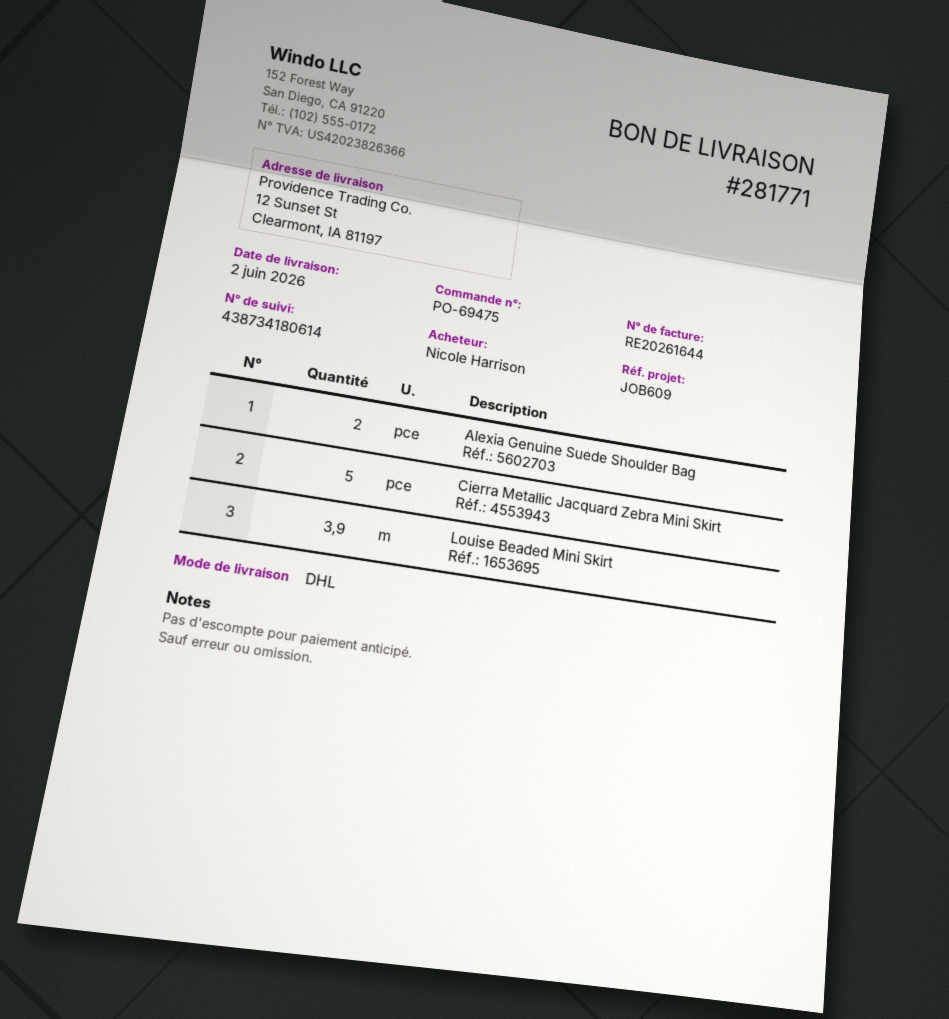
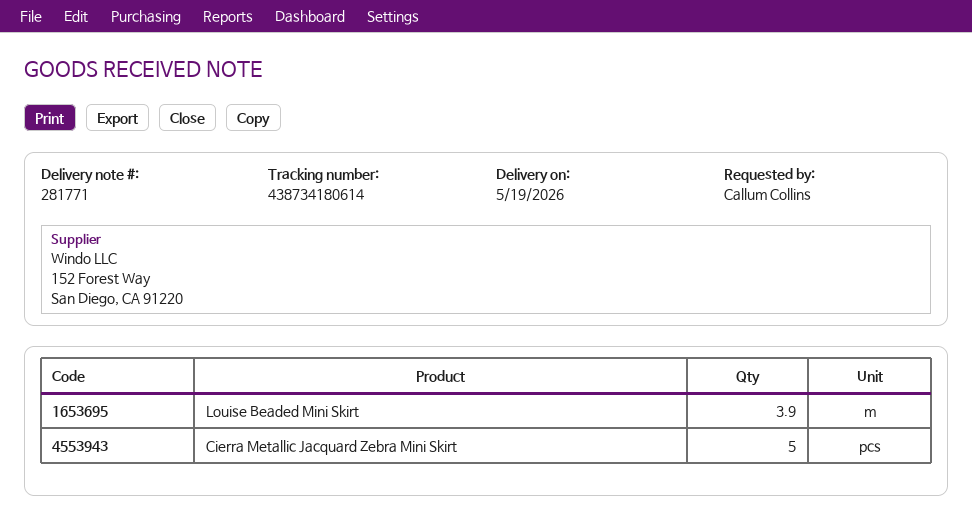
delivery date: 2026-06-02 -> 2026-05-19
ordered by: Nicole Harrison -> Callum Collins
Alexia Genuine Suede Shoulder Bag: 2 -> none

